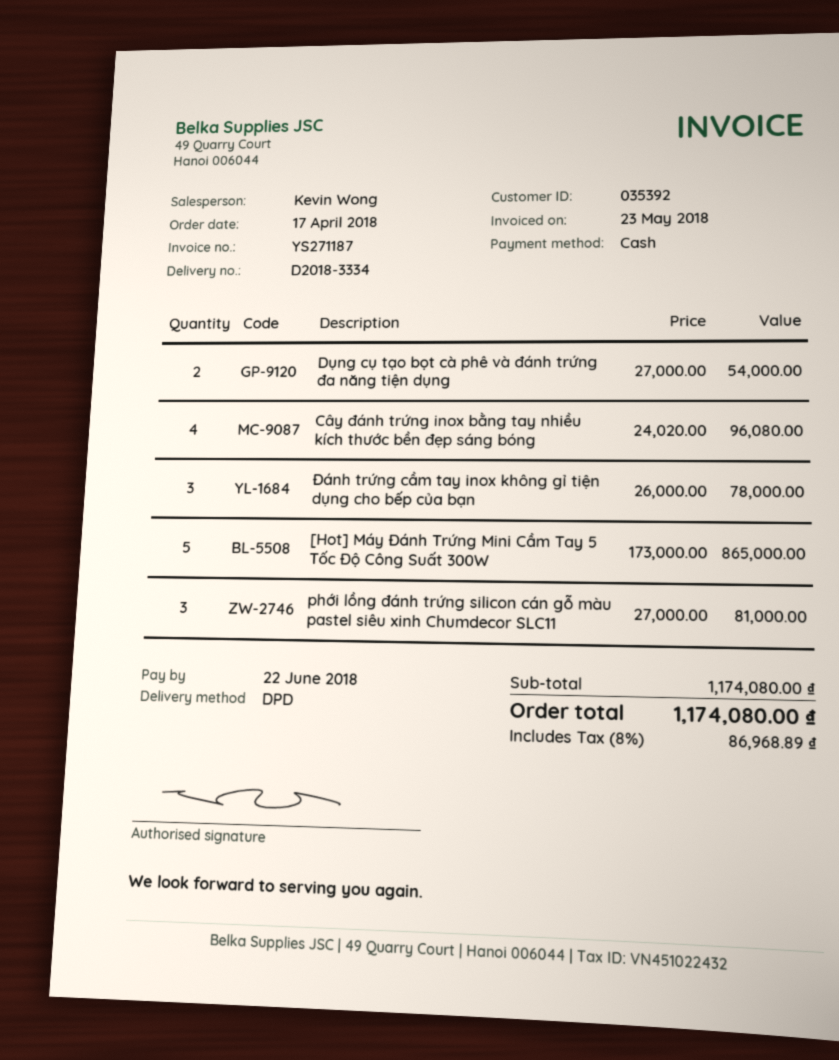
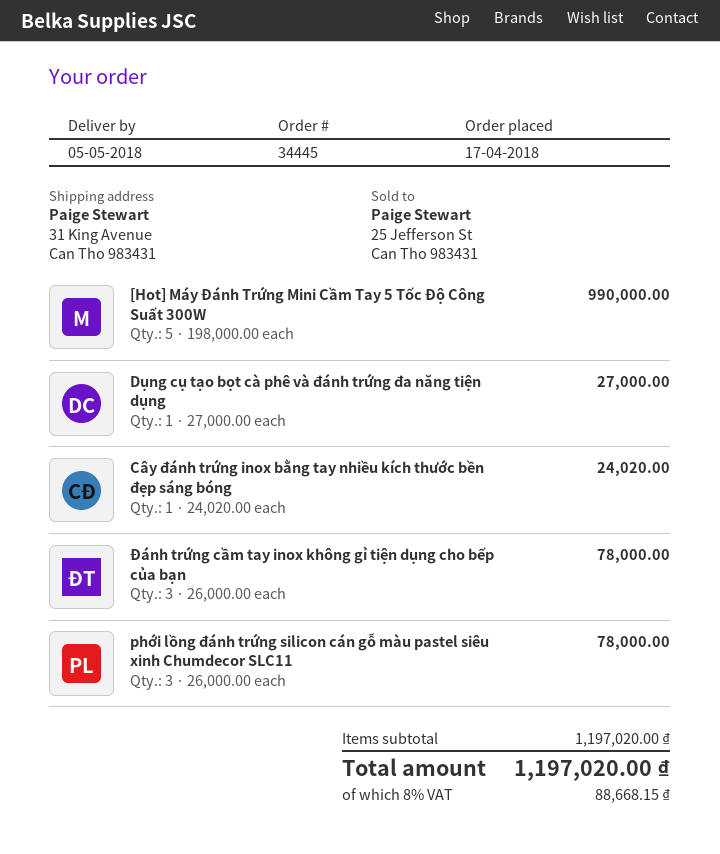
Dụng cụ tạo bọt cà phê và đánh trứng đa năng tiện dụng: 2 x 27000.00 = 54000.00 -> 1 x 27000.00 = 27000.00
Cây đánh trứng inox bằng tay nhiều kích thước bền đẹp sáng bóng: 4 x 24020.00 = 96080.00 -> 1 x 24020.00 = 24020.00
[Hot] Máy Đánh Trứng Mini Cầm Tay 5 Tốc Độ Công Suất 300W: 5 x 173000.00 = 865000.00 -> 5 x 198000.00 = 990000.00
phới lồng đánh trứng silicon cán gỗ màu pastel siêu xinh Chumdecor SLC11: 3 x 27000.00 = 81000.00 -> 3 x 26000.00 = 78000.00
subtotal: 1174080.00 -> 1197020.00
tax: 8% = 86968.89 -> 8% = 88668.15
total: 1174080.00 -> 1197020.00

